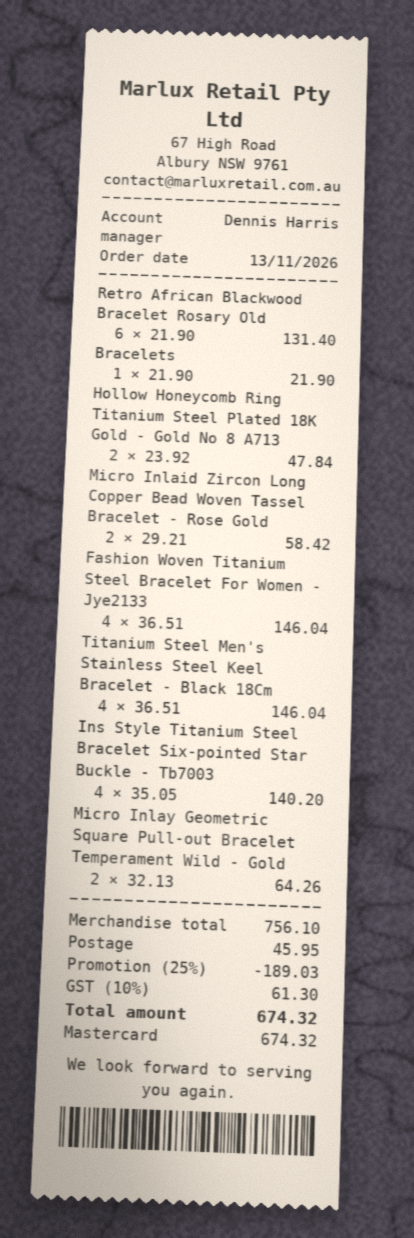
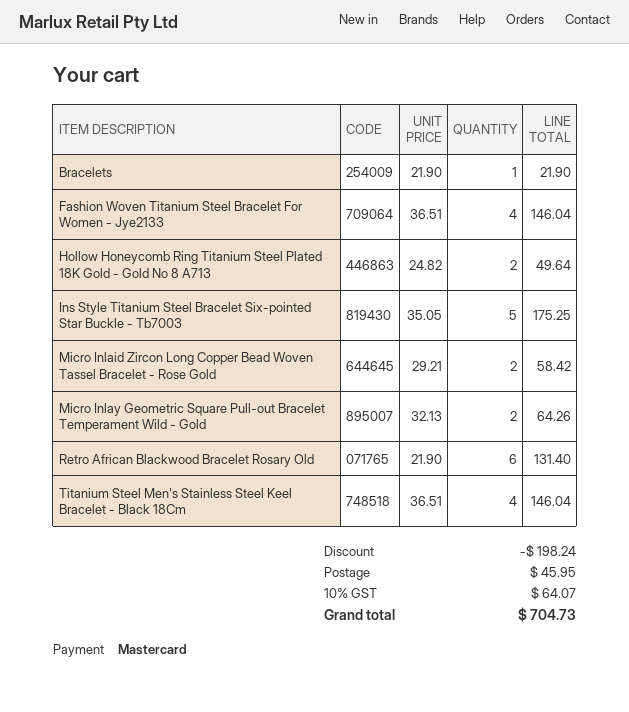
Hollow Honeycomb Ring Titanium Steel Plated 18K Gold - Gold No 8 A713: 2 x 23.92 = 47.84 -> 2 x 24.82 = 49.64
Ins Style Titanium Steel Bracelet Six-pointed Star Buckle - Tb7003: 4 x 35.05 = 140.20 -> 5 x 35.05 = 175.25
discount: 189.03 -> 198.24
tax: 10% = 61.30 -> 10% = 64.07
total: 674.32 -> 704.73

